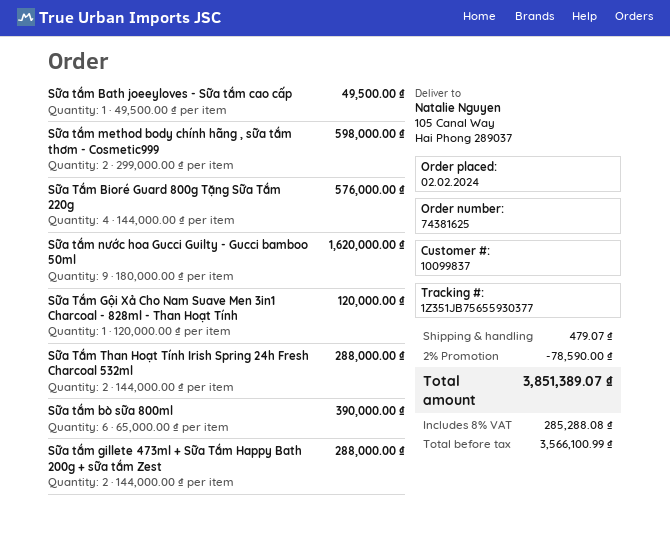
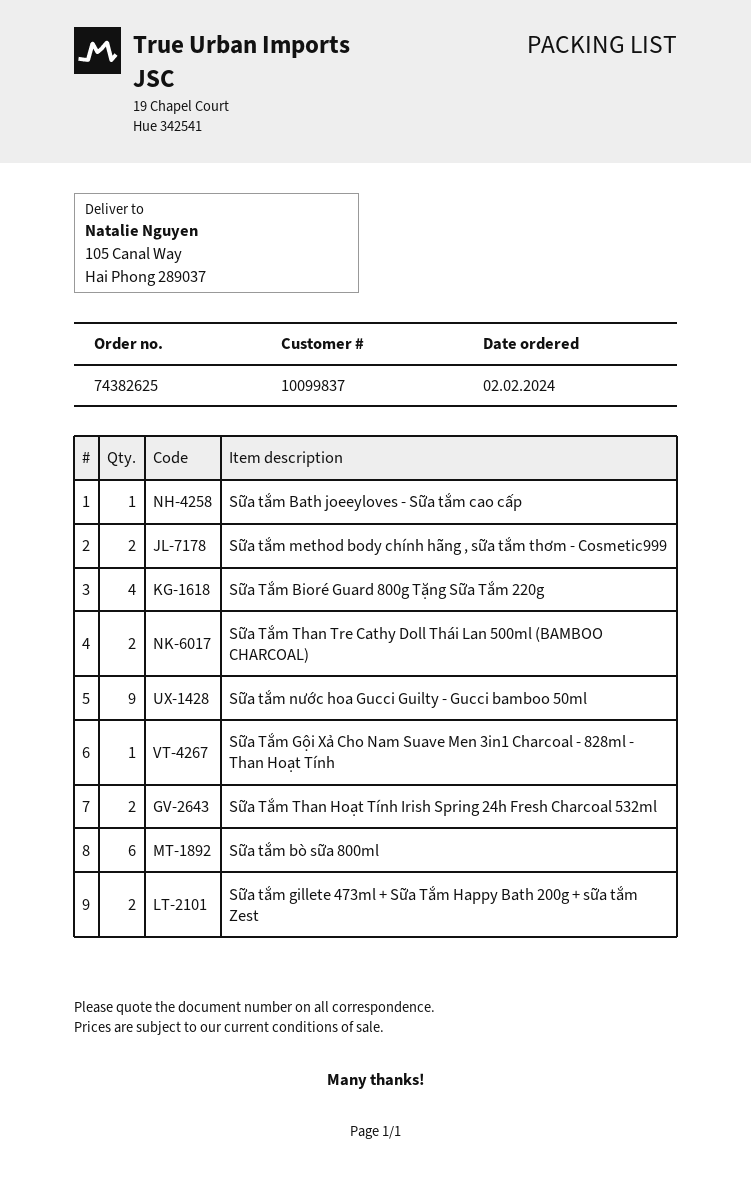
order number: 74381625 -> 74382625
Sữa Tắm Than Tre Cathy Doll Thái Lan 500ml (BAMBOO CHARCOAL): none -> 2

